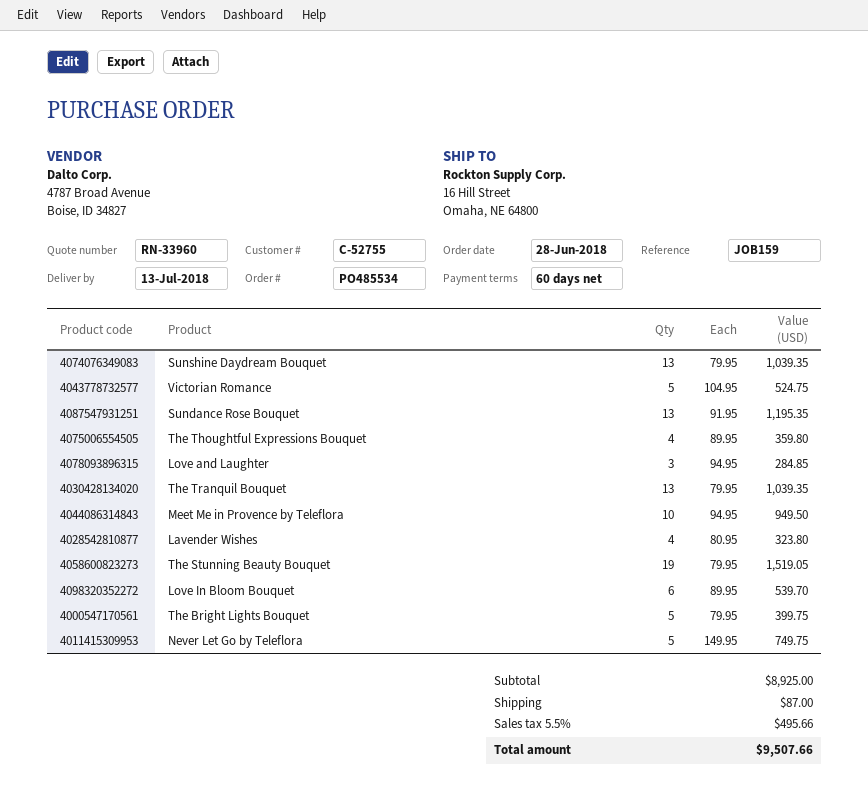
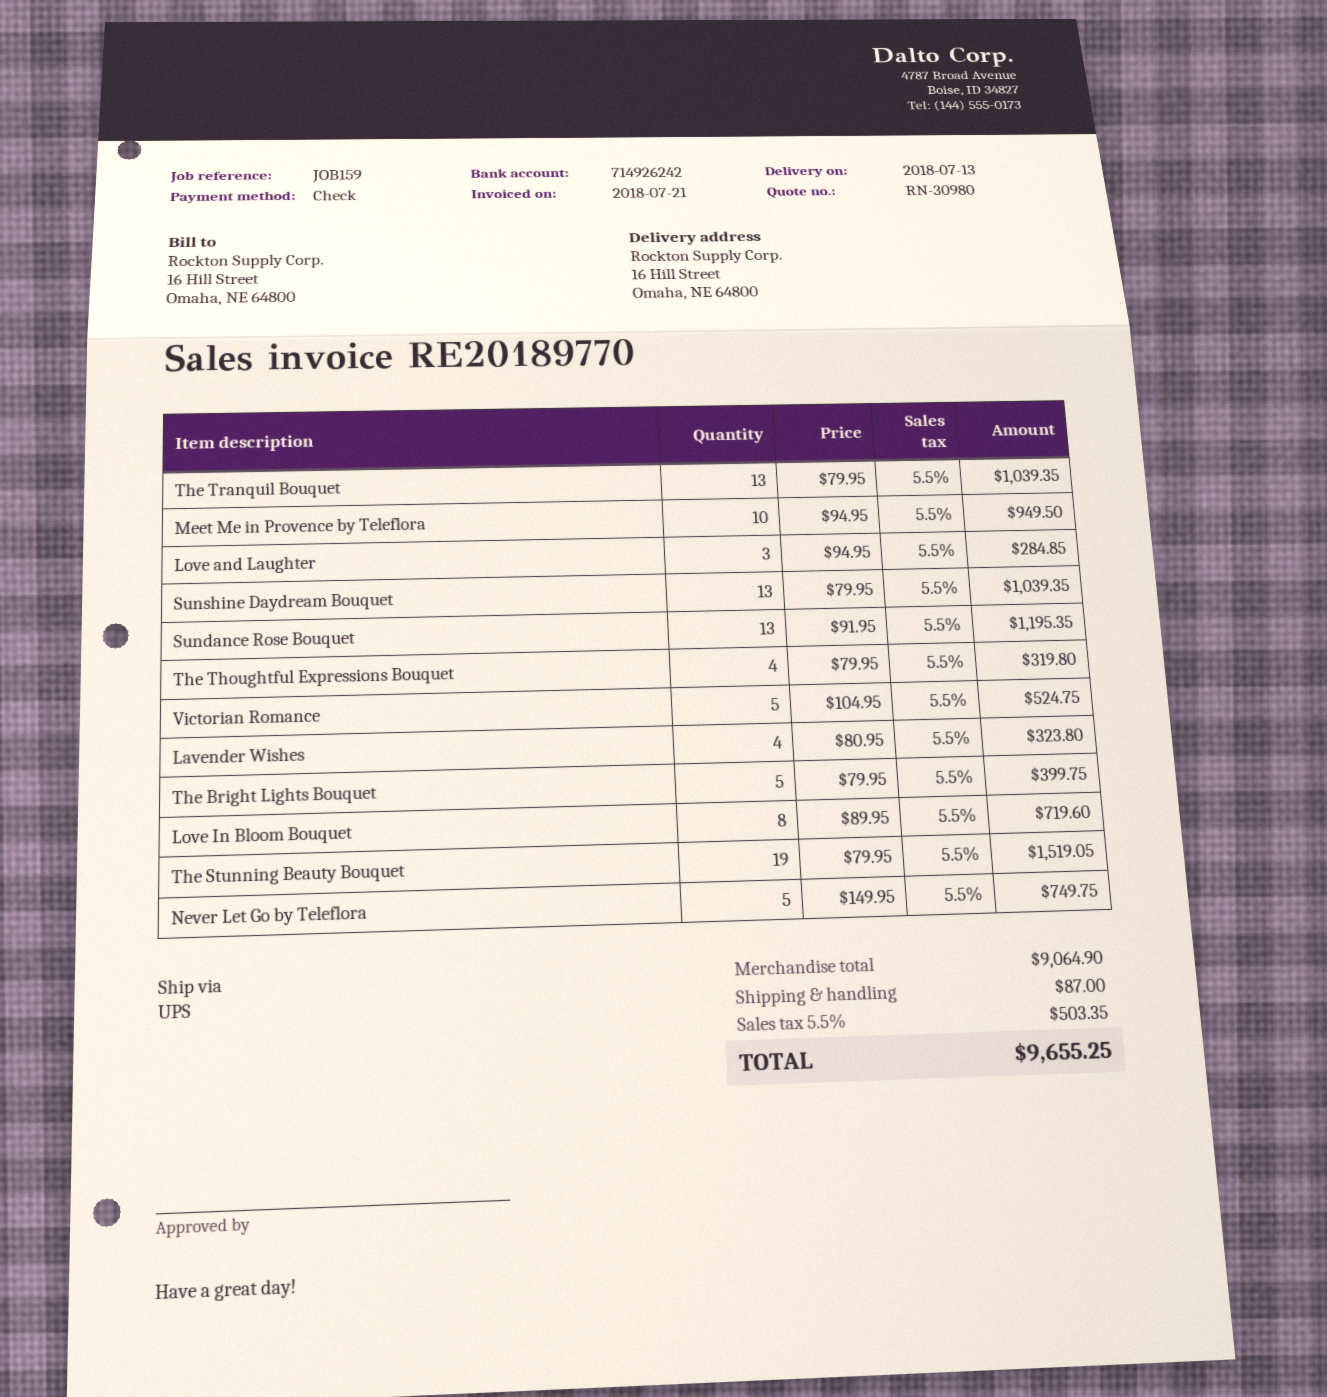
quote number: RN-33960 -> RN-30980
The Thoughtful Expressions Bouquet: 4 x 89.95 = 359.80 -> 4 x 79.95 = 319.80
Love In Bloom Bouquet: 6 x 89.95 = 539.70 -> 8 x 89.95 = 719.60
subtotal: 8925.00 -> 9064.90
tax: 5.5% = 495.66 -> 5.5% = 503.35
total: 9507.66 -> 9655.25

